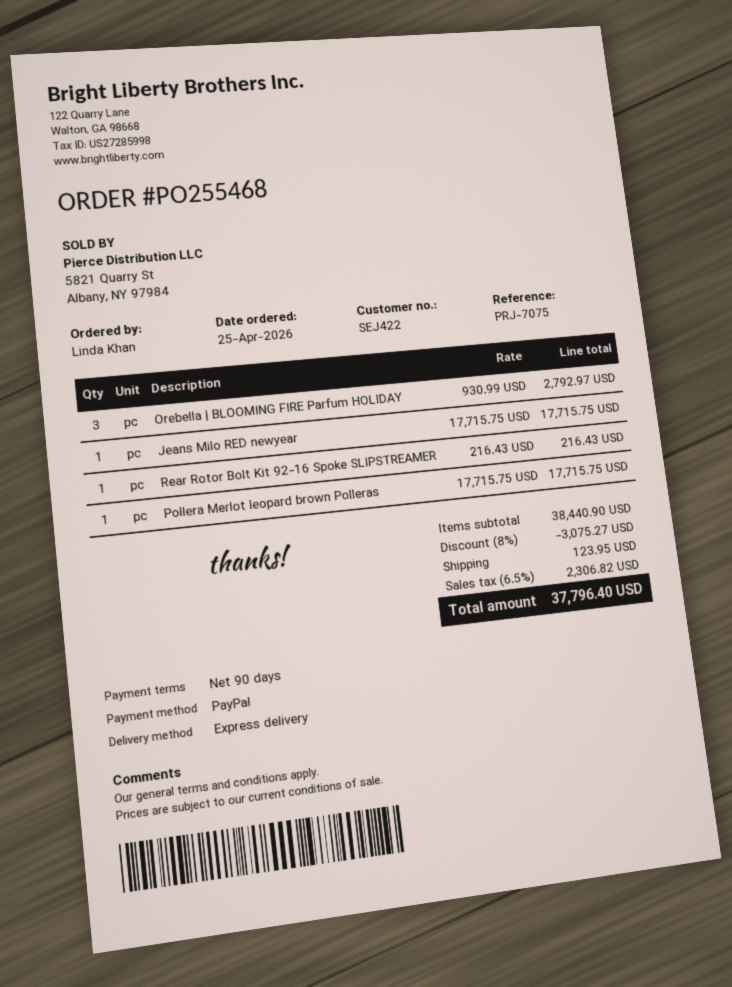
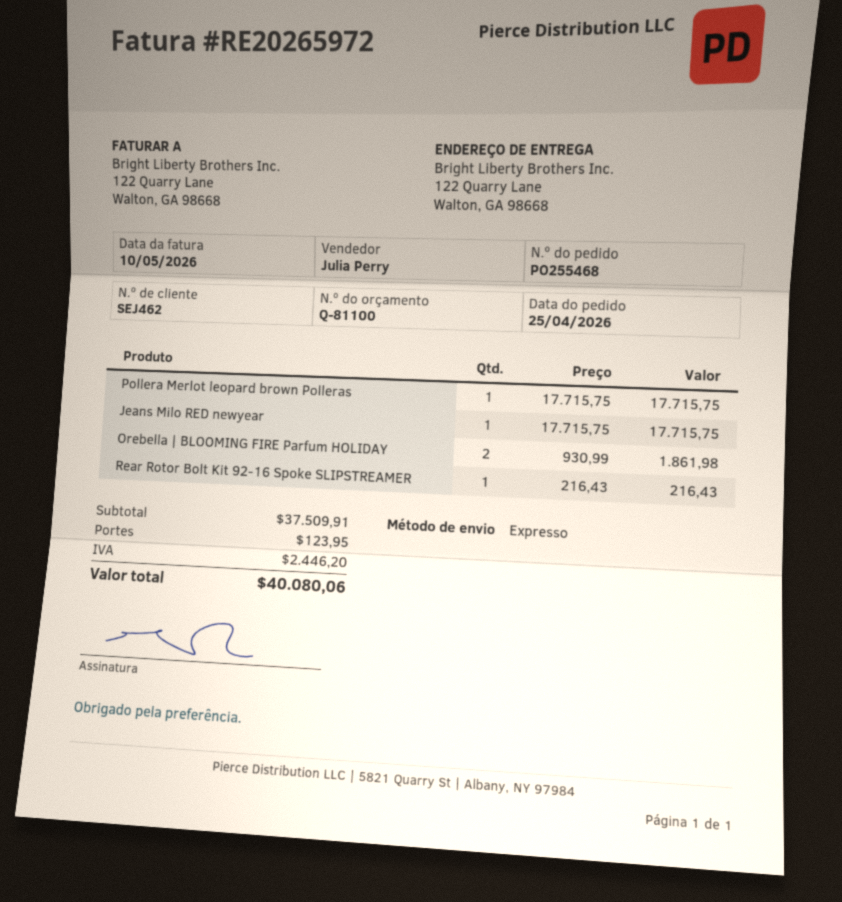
customer number: SEJ422 -> SEJ462
Orebella | BLOOMING FIRE Parfum HOLIDAY: 3 x 930.99 = 2792.97 -> 2 x 930.99 = 1861.98
subtotal: 38440.90 -> 37509.91
discount: 8% = 3075.27 -> none
tax: 2306.82 -> 2446.20
total: 37796.40 -> 40080.06

